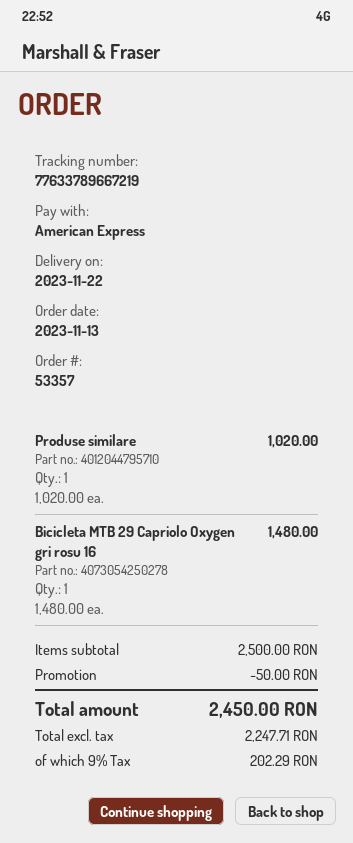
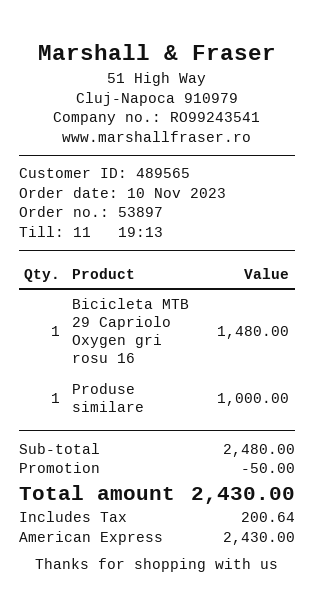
order number: 53357 -> 53897
order date: 2023-11-13 -> 2023-11-10
Produse similare: 1 for 1020.00 -> 1 for 1000.00
subtotal: 2500.00 -> 2480.00
tax: 202.29 -> 200.64
total: 2450.00 -> 2430.00

